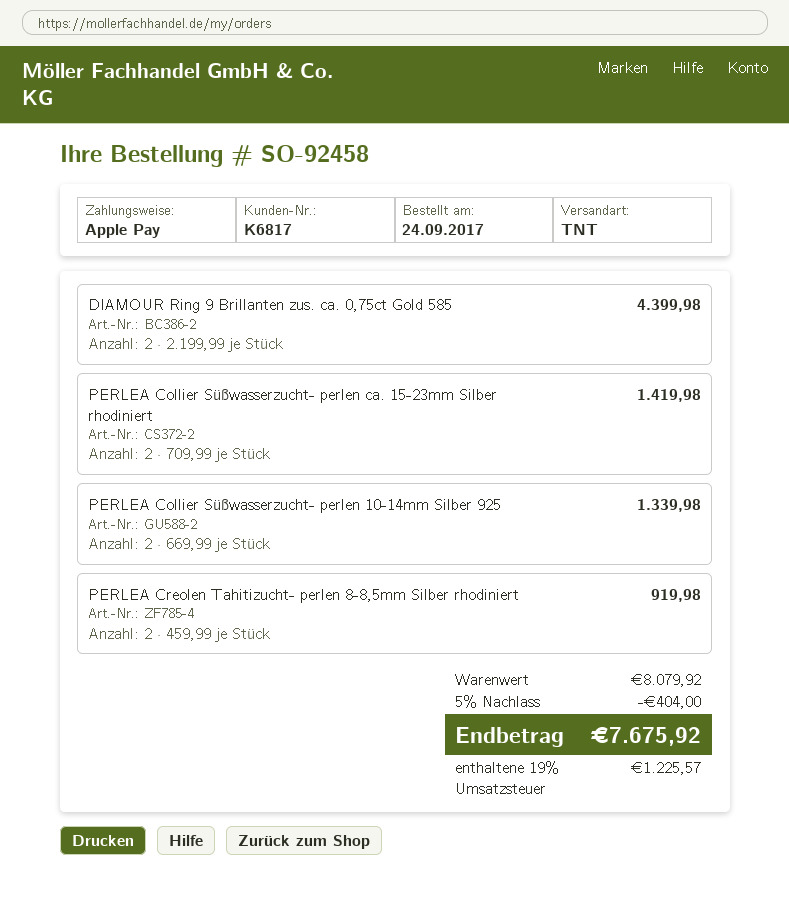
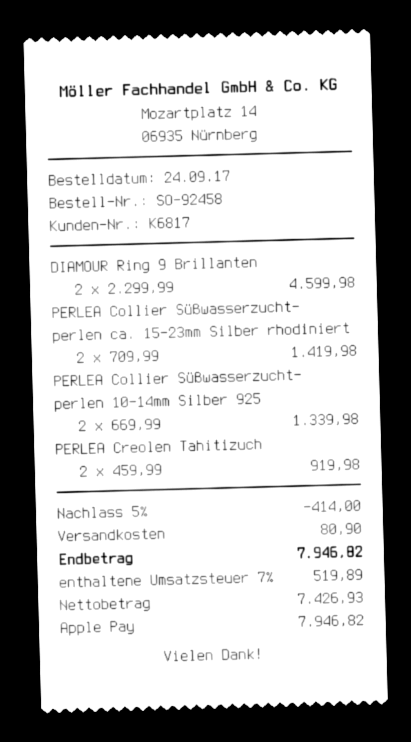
DIAMOUR Ring 9 Brillanten zus. ca. 0,75ct Gold 585: 2 x 2199.99 = 4399.98 -> 2 x 2299.99 = 4599.98
discount: 5% = 404.00 -> 5% = 414.00
shipping: none -> 80.90
tax: 19% = 1225.57 -> 7% = 519.89
total: 7675.92 -> 7946.82

